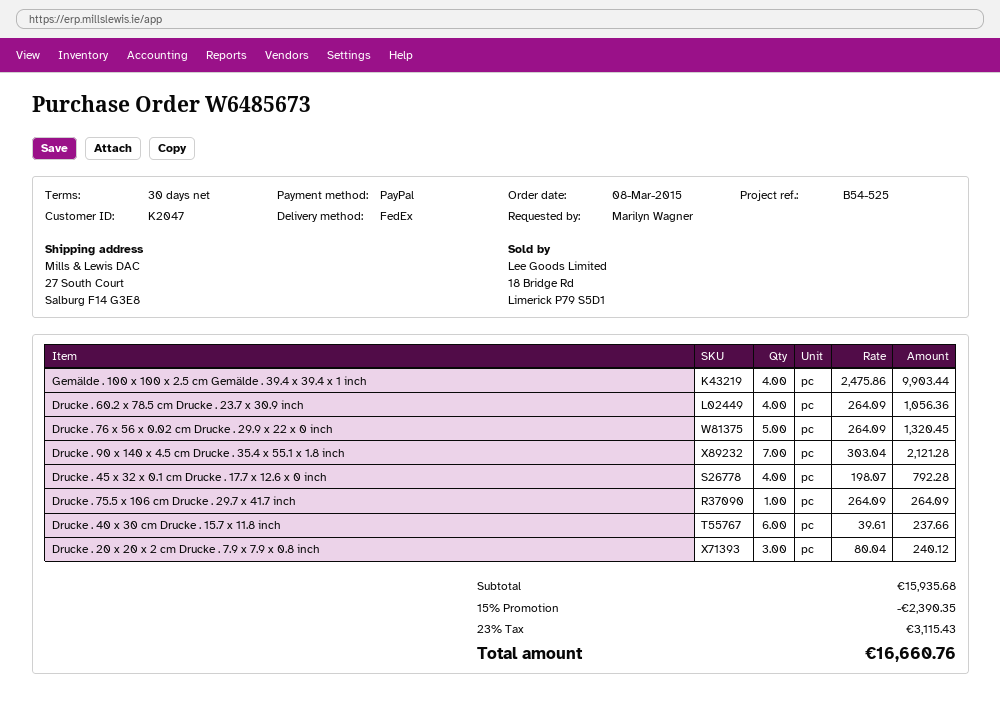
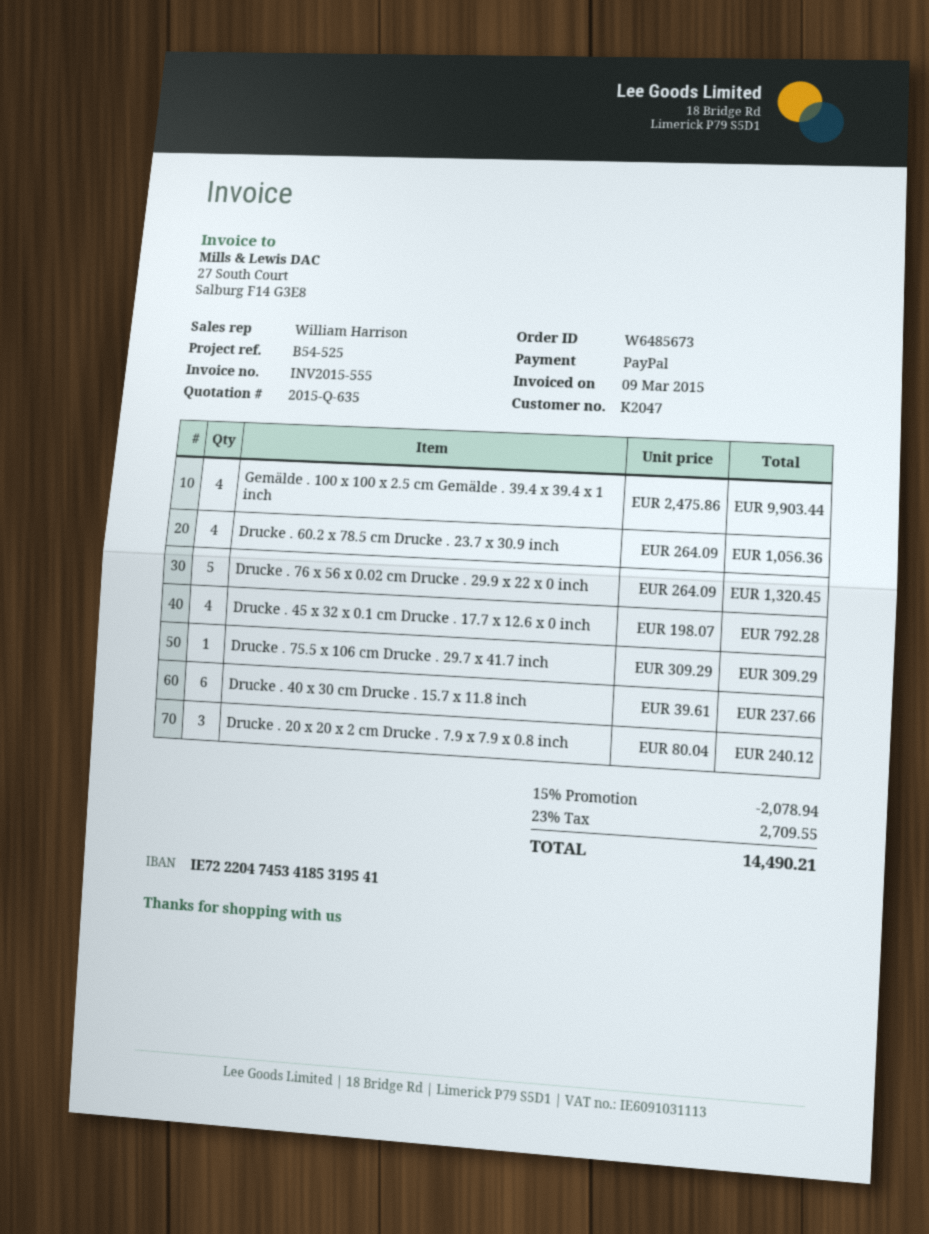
Drucke . 90 x 140 x 4.5 cm Drucke . 35.4 x 55.1 x 1.8 inch: 7 x 303.04 = 2121.28 -> none
Drucke . 75.5 x 106 cm Drucke . 29.7 x 41.7 inch: 1 x 264.09 = 264.09 -> 1 x 309.29 = 309.29
discount: 15% = 2390.35 -> 15% = 2078.94
tax: 23% = 3115.43 -> 23% = 2709.55
total: 16660.76 -> 14490.21

